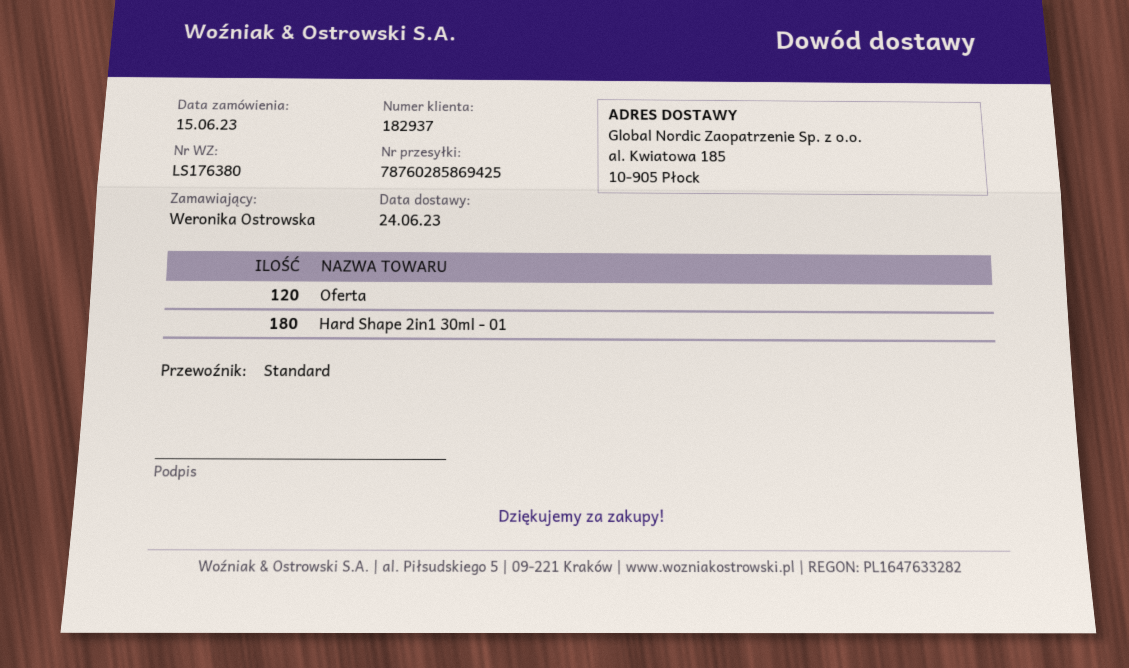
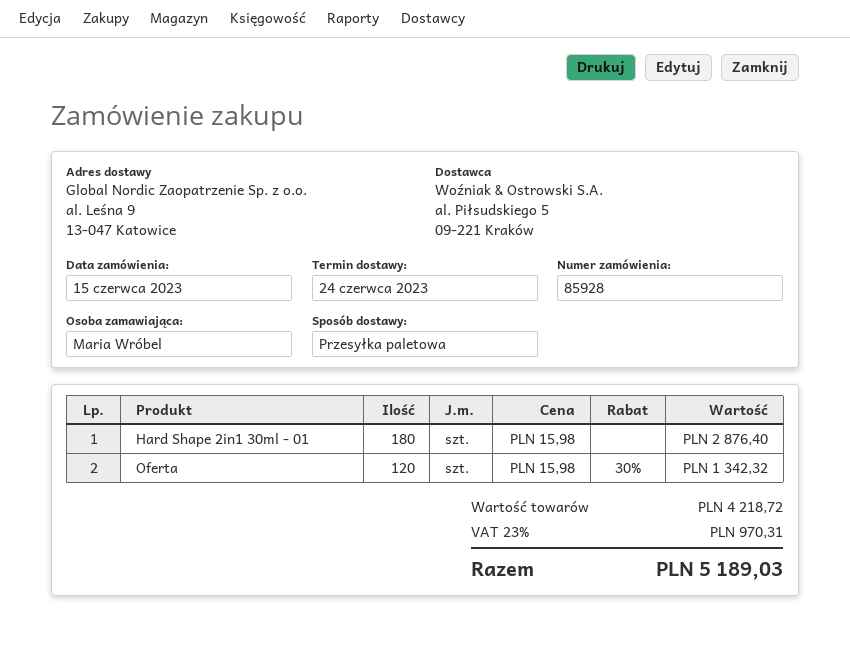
ordered by: Weronika Ostrowska -> Maria Wróbel
shipping method: standard -> pallet freight
ship to: al. Kwiatowa 185, 10-905 Płock -> al. Leśna 9, 13-047 Katowice

